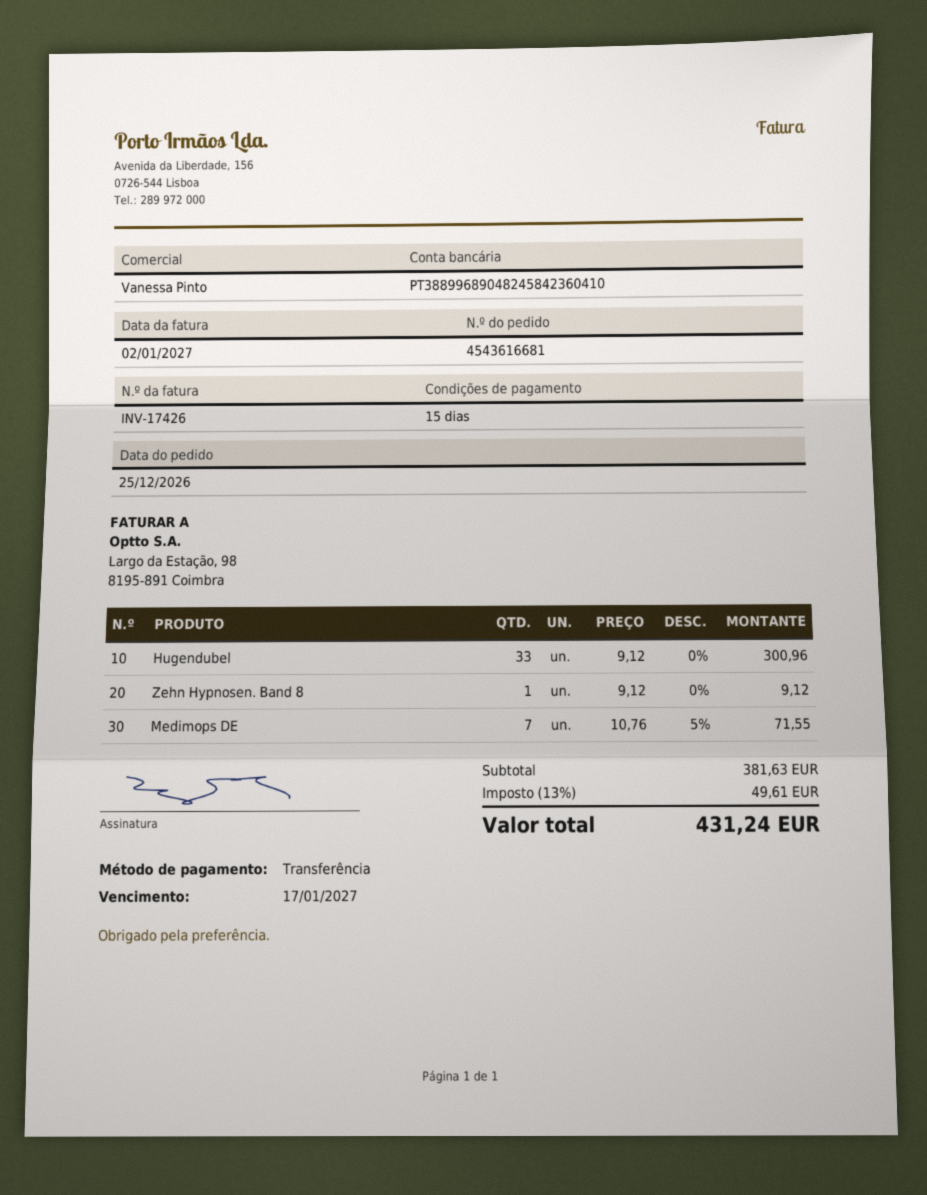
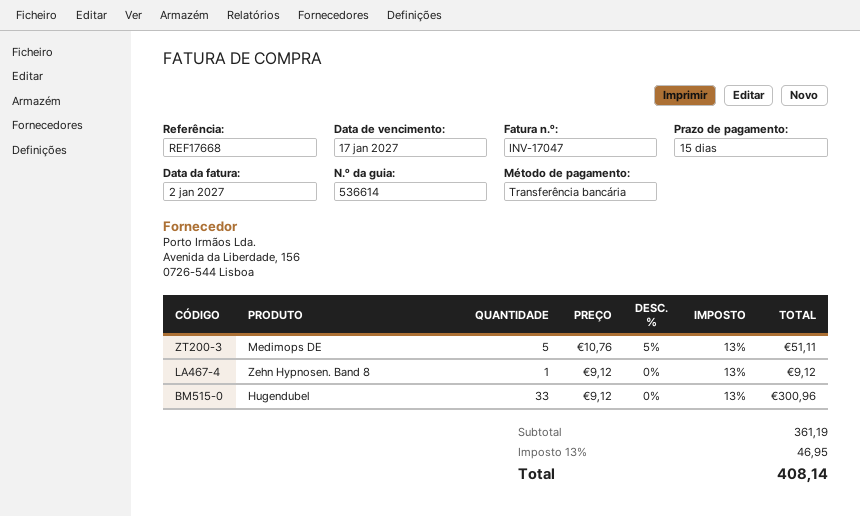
invoice number: INV-17426 -> INV-17047
Medimops DE: 7 x 10.76 - 5% = 71.55 -> 5 x 10.76 - 5% = 51.11
subtotal: 381.63 -> 361.19
tax: 13% = 49.61 -> 13% = 46.95
total: 431.24 -> 408.14

